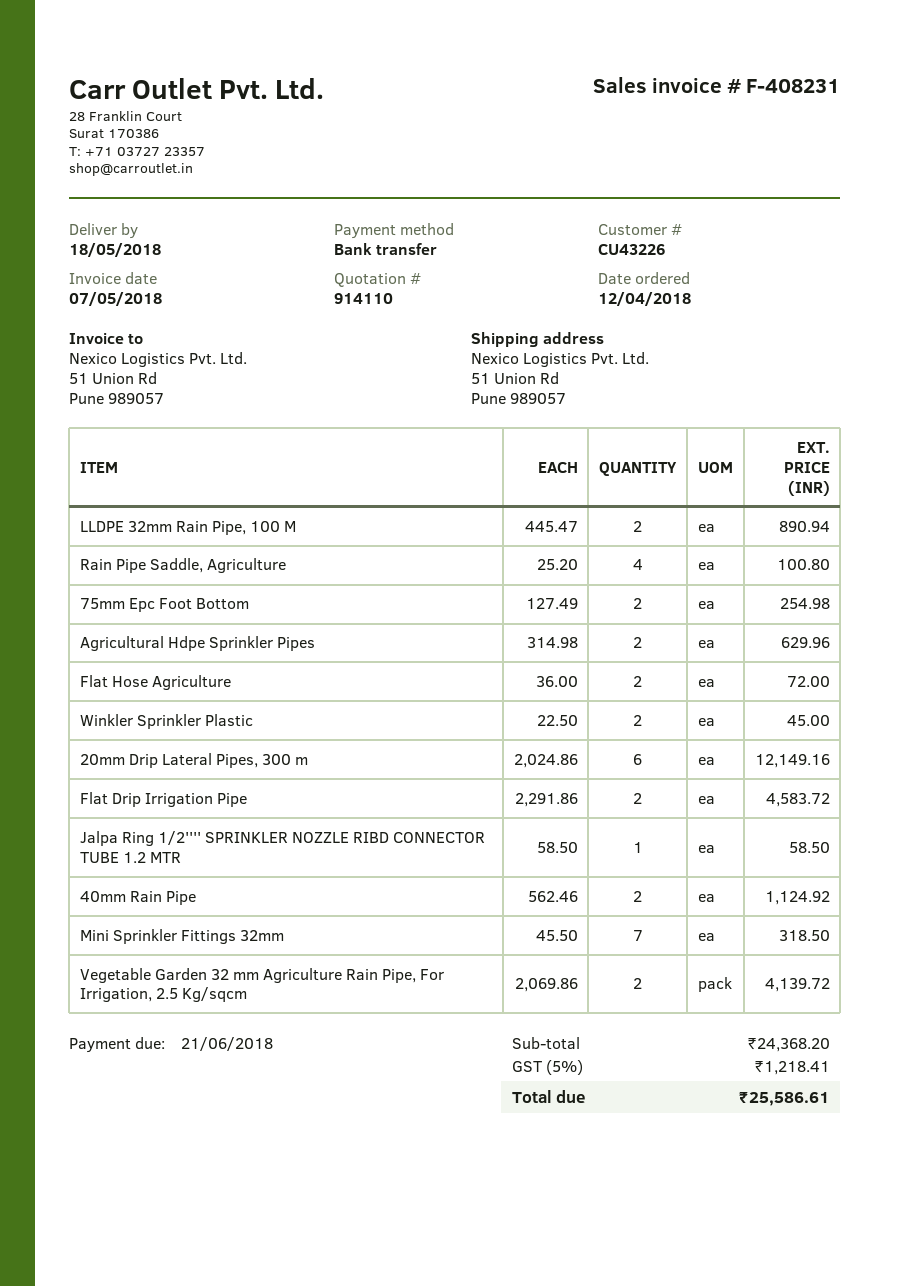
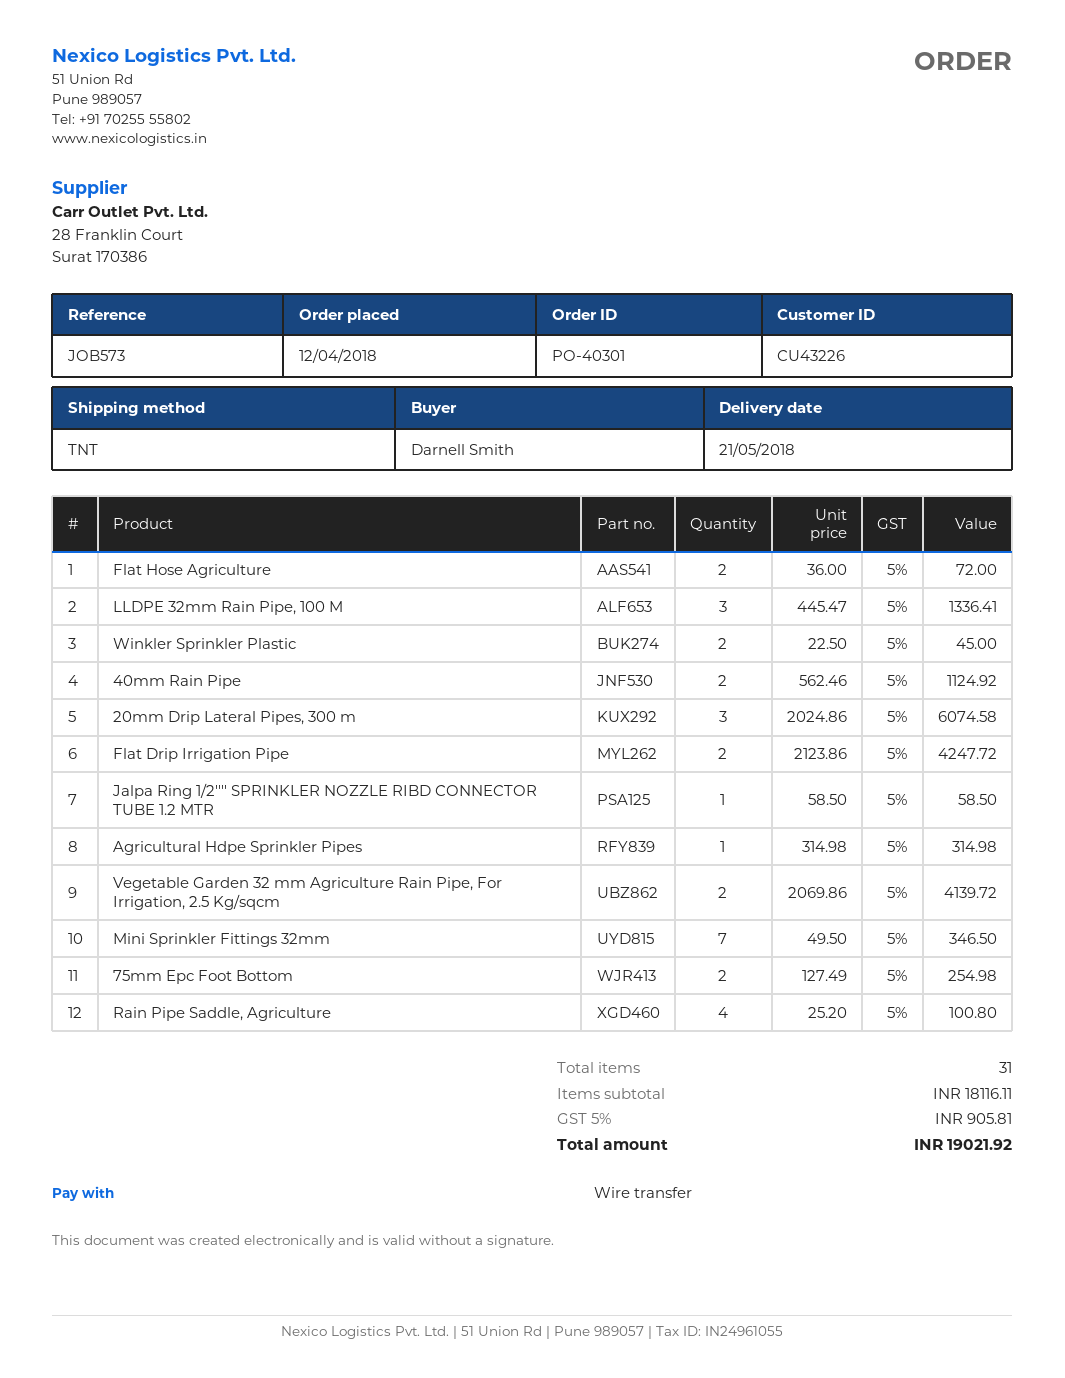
delivery date: 2018-05-18 -> 2018-05-21
LLDPE 32mm Rain Pipe, 100 M: 2 x 445.47 = 890.94 -> 3 x 445.47 = 1336.41
Agricultural Hdpe Sprinkler Pipes: 2 x 314.98 = 629.96 -> 1 x 314.98 = 314.98
20mm Drip Lateral Pipes, 300 m: 6 x 2024.86 = 12149.16 -> 3 x 2024.86 = 6074.58
Flat Drip Irrigation Pipe: 2 x 2291.86 = 4583.72 -> 2 x 2123.86 = 4247.72
Mini Sprinkler Fittings 32mm: 7 x 45.50 = 318.50 -> 7 x 49.50 = 346.50
subtotal: 24368.20 -> 18116.11
tax: 5% = 1218.41 -> 5% = 905.81
total: 25586.61 -> 19021.92

